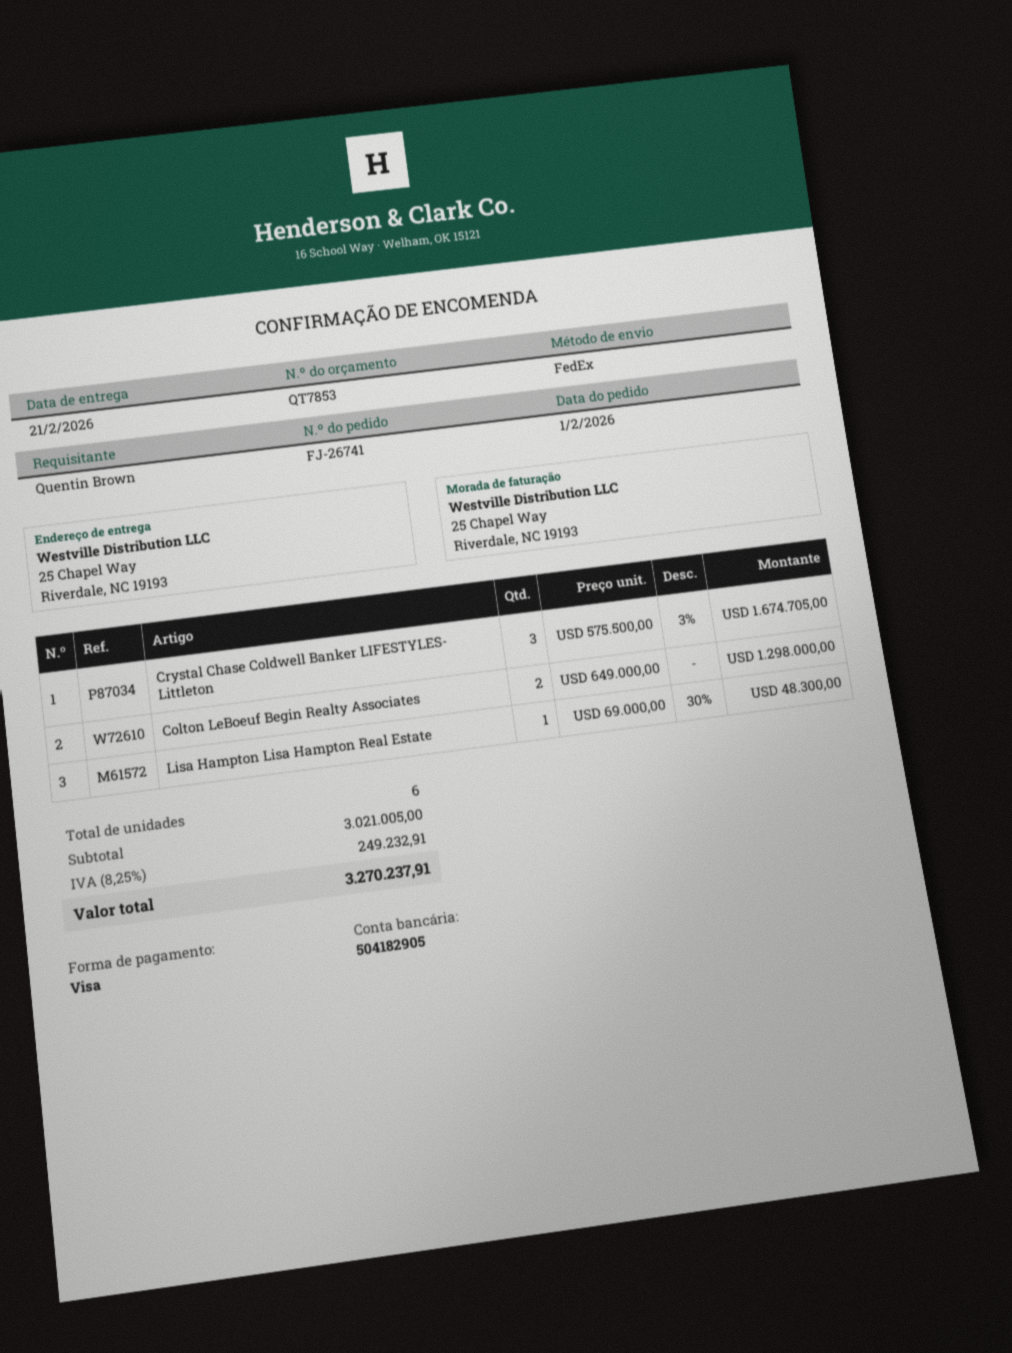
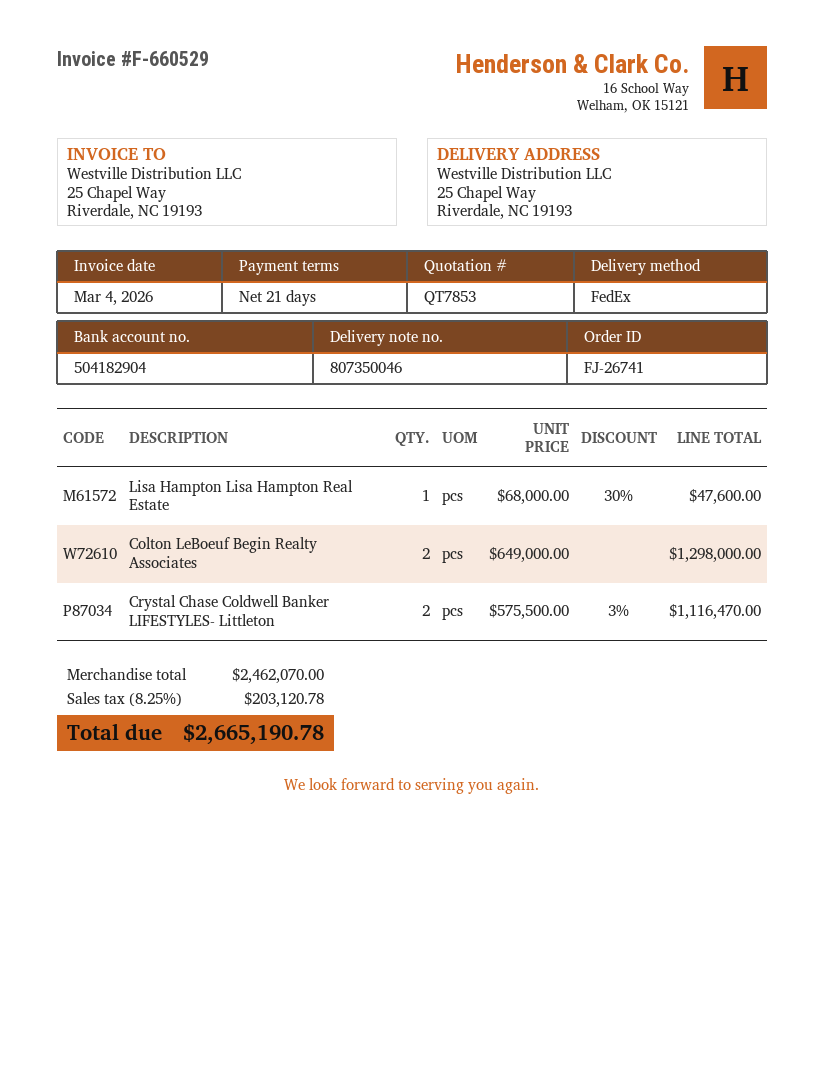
bank account: 504182905 -> 504182904
Crystal Chase Coldwell Banker LIFESTYLES- Littleton: 3 x 575500.00 - 3% = 1674705.00 -> 2 x 575500.00 - 3% = 1116470.00
Lisa Hampton Lisa Hampton Real Estate: 1 x 69000.00 - 30% = 48300.00 -> 1 x 68000.00 - 30% = 47600.00
subtotal: 3021005.00 -> 2462070.00
tax: 8.25% = 249232.91 -> 8.25% = 203120.78
total: 3270237.91 -> 2665190.78

